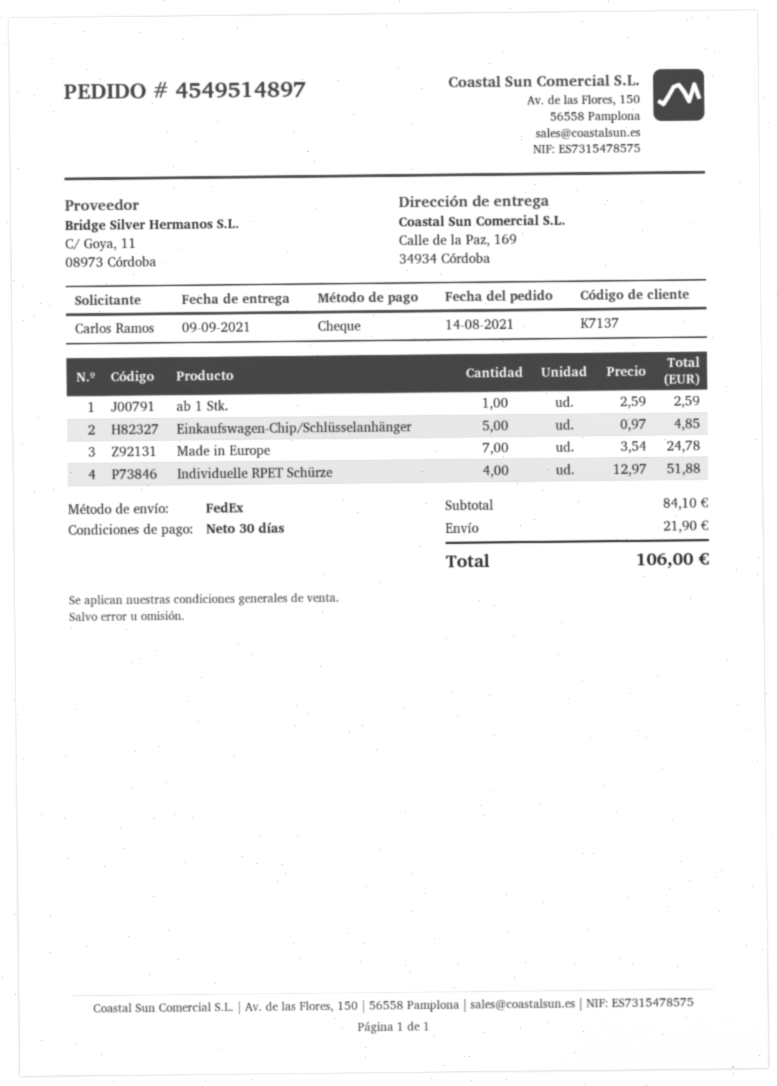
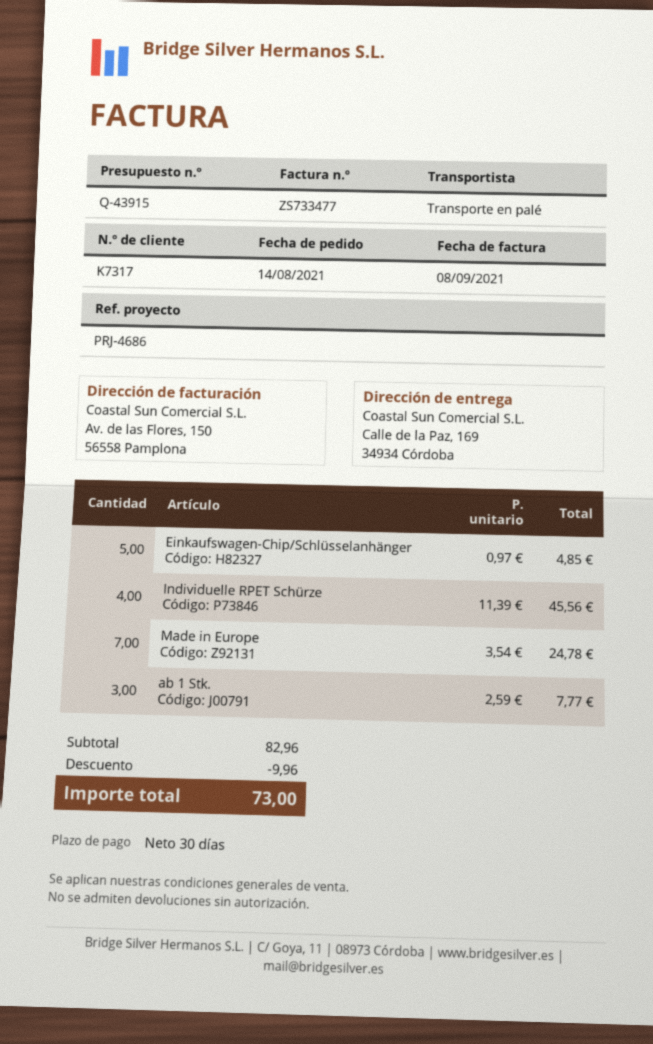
customer number: K7137 -> K7317
shipping method: FedEx -> pallet freight
ab 1 Stk.: 1 x 2.59 = 2.59 -> 3 x 2.59 = 7.77
Individuelle RPET Schürze: 4 x 12.97 = 51.88 -> 4 x 11.39 = 45.56
subtotal: 84.10 -> 82.96
discount: none -> 9.96
shipping: 21.90 -> none
total: 106.00 -> 73.00

